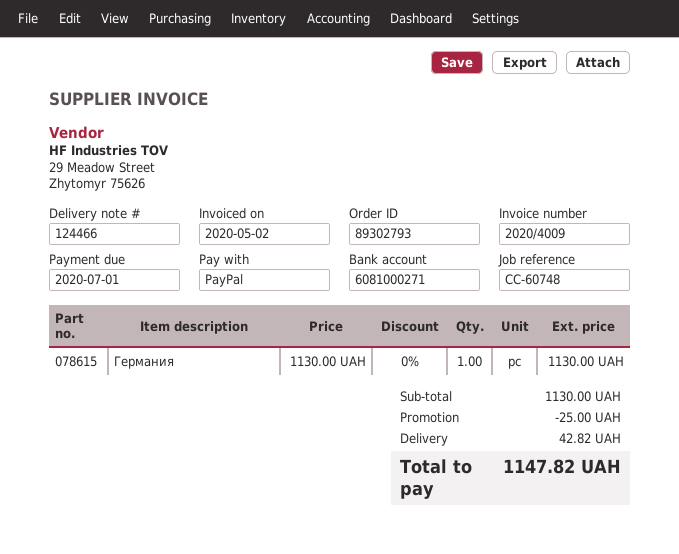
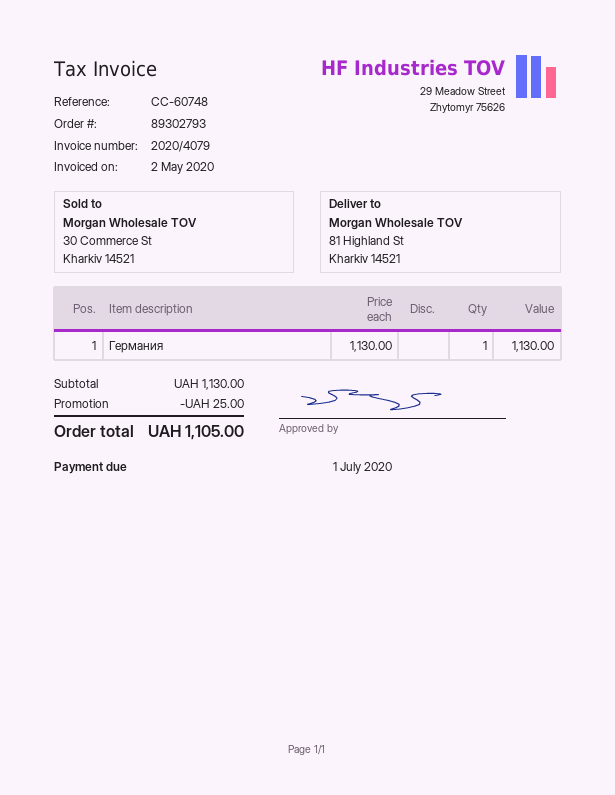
invoice number: 2020/4009 -> 2020/4079
shipping: 42.82 -> none
total: 1147.82 -> 1105.00

